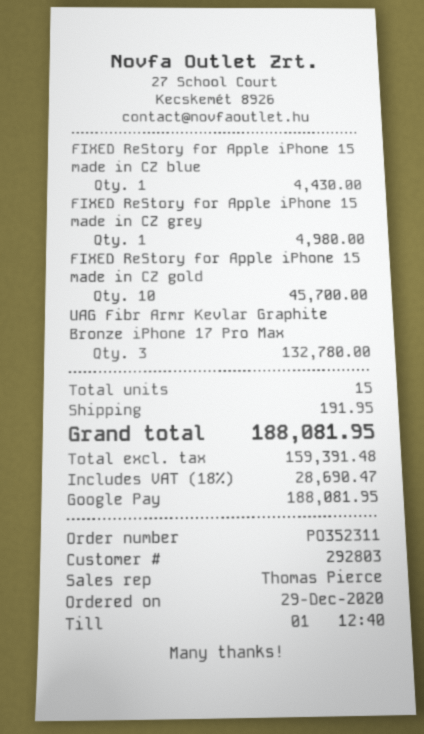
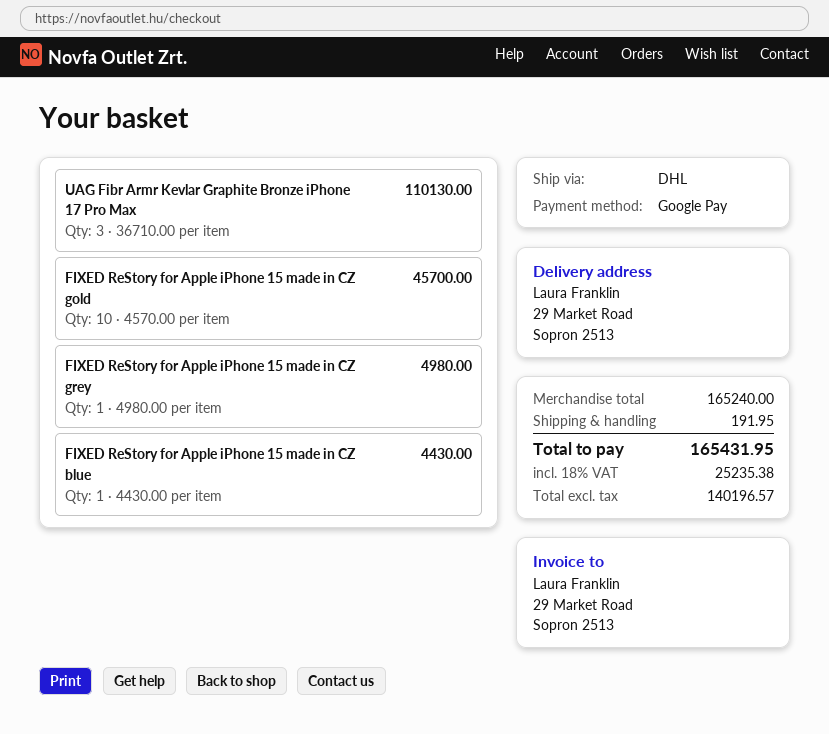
UAG Fibr Armr Kevlar Graphite Bronze iPhone 17 Pro Max: 3 for 132780.00 -> 3 for 110130.00
net: 159391.48 -> 140196.57
tax: 18% = 28690.47 -> 18% = 25235.38
total: 188081.95 -> 165431.95

